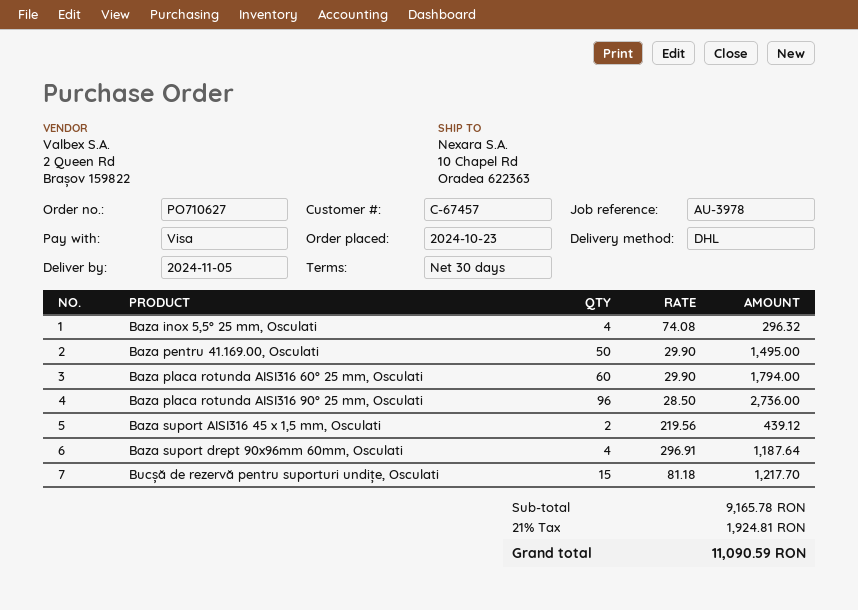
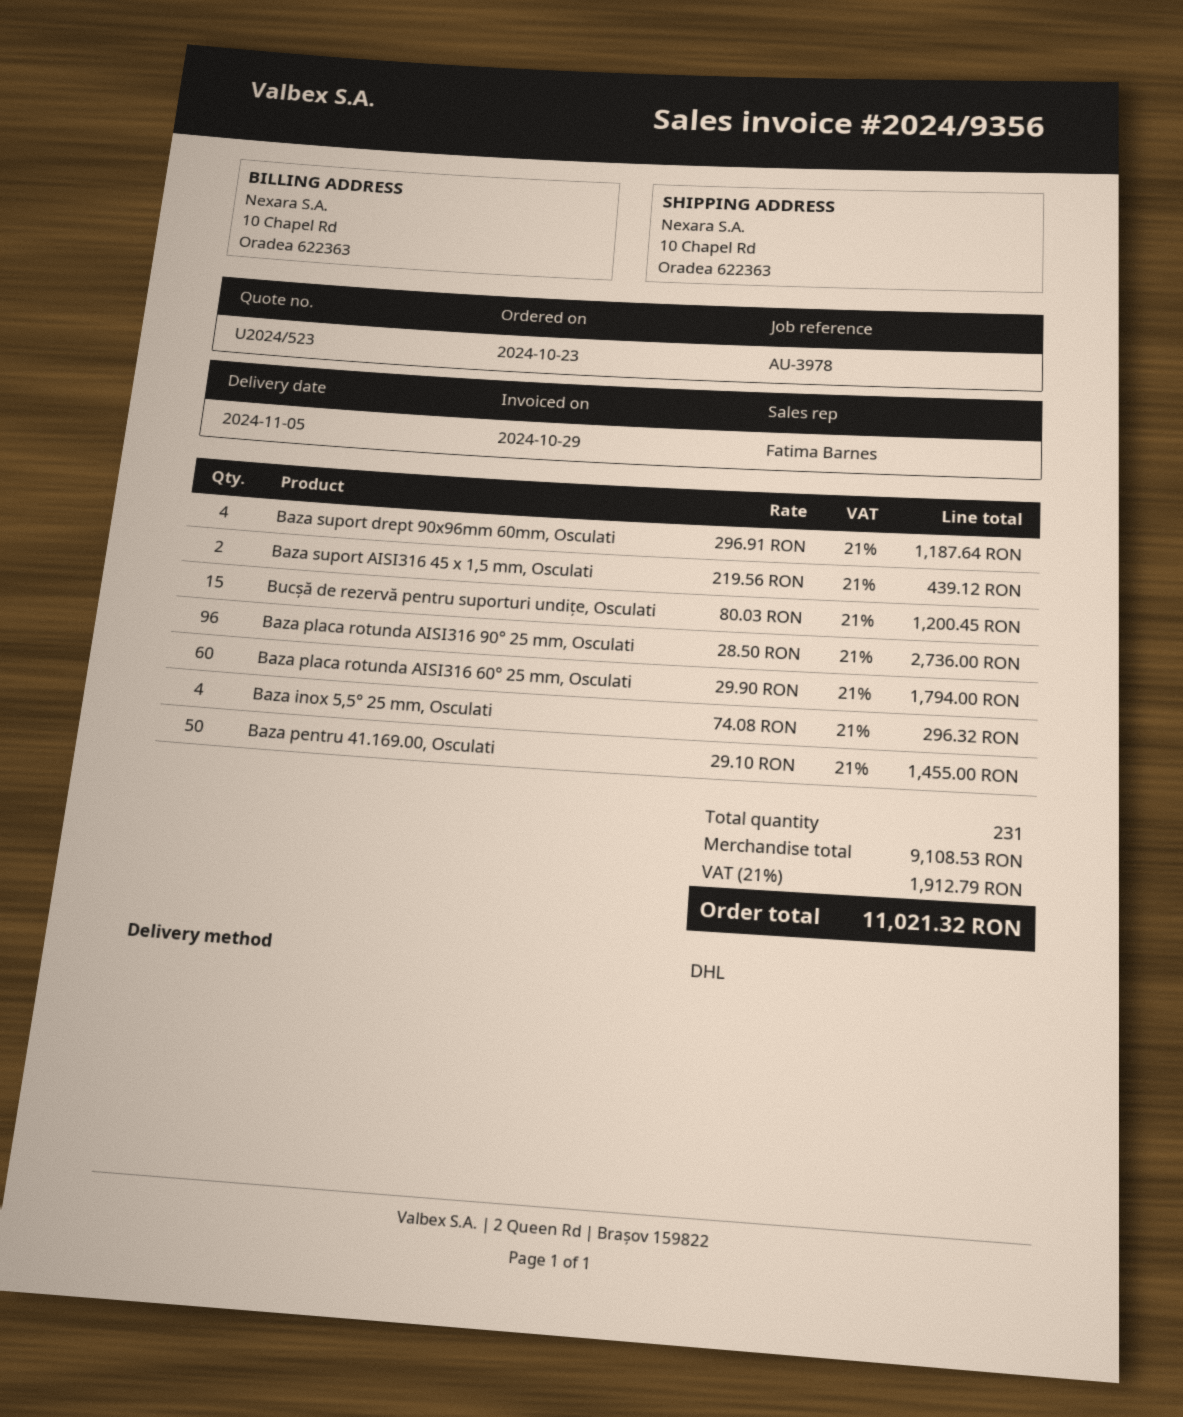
Baza pentru 41.169.00, Osculati: 50 x 29.90 = 1495.00 -> 50 x 29.10 = 1455.00
Bucșă de rezervă pentru suporturi undițe, Osculati: 15 x 81.18 = 1217.70 -> 15 x 80.03 = 1200.45
subtotal: 9165.78 -> 9108.53
tax: 21% = 1924.81 -> 21% = 1912.79
total: 11090.59 -> 11021.32

